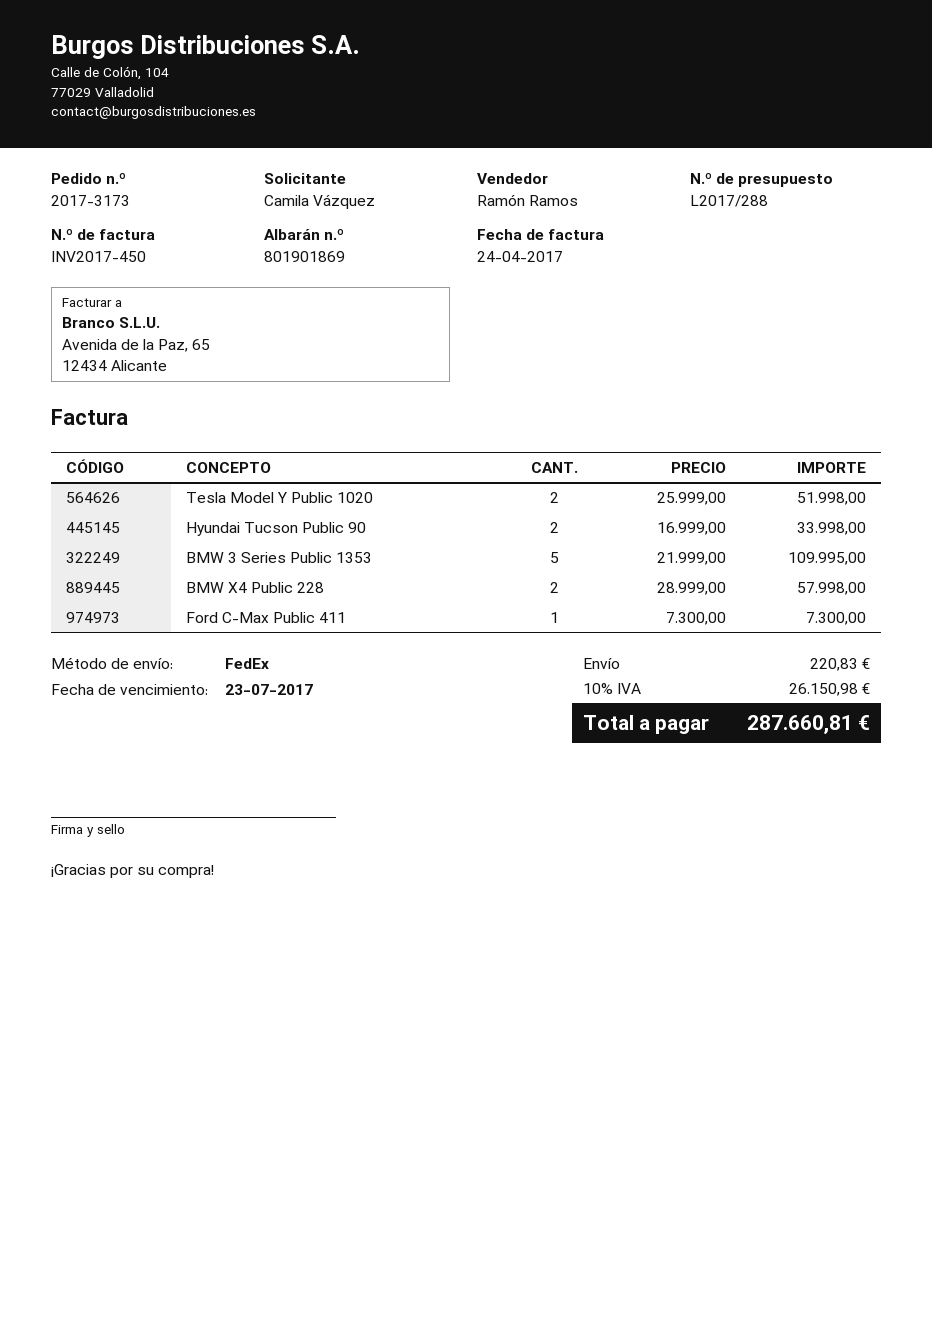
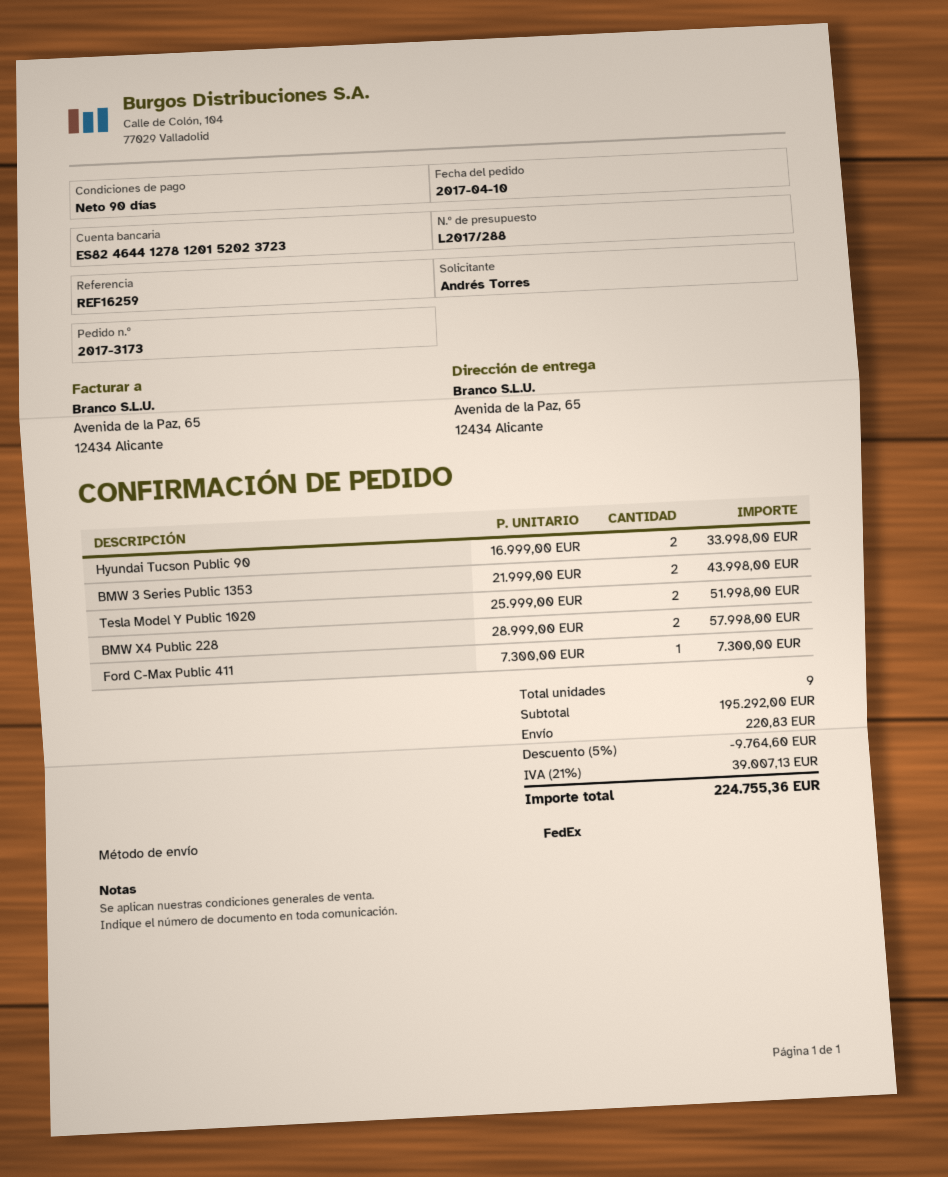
ordered by: Camila Vázquez -> Andrés Torres
BMW 3 Series Public 1353: 5 x 21999.00 = 109995.00 -> 2 x 21999.00 = 43998.00
discount: none -> 5% = 9764.60
tax: 10% = 26150.98 -> 21% = 39007.13
total: 287660.81 -> 224755.36

